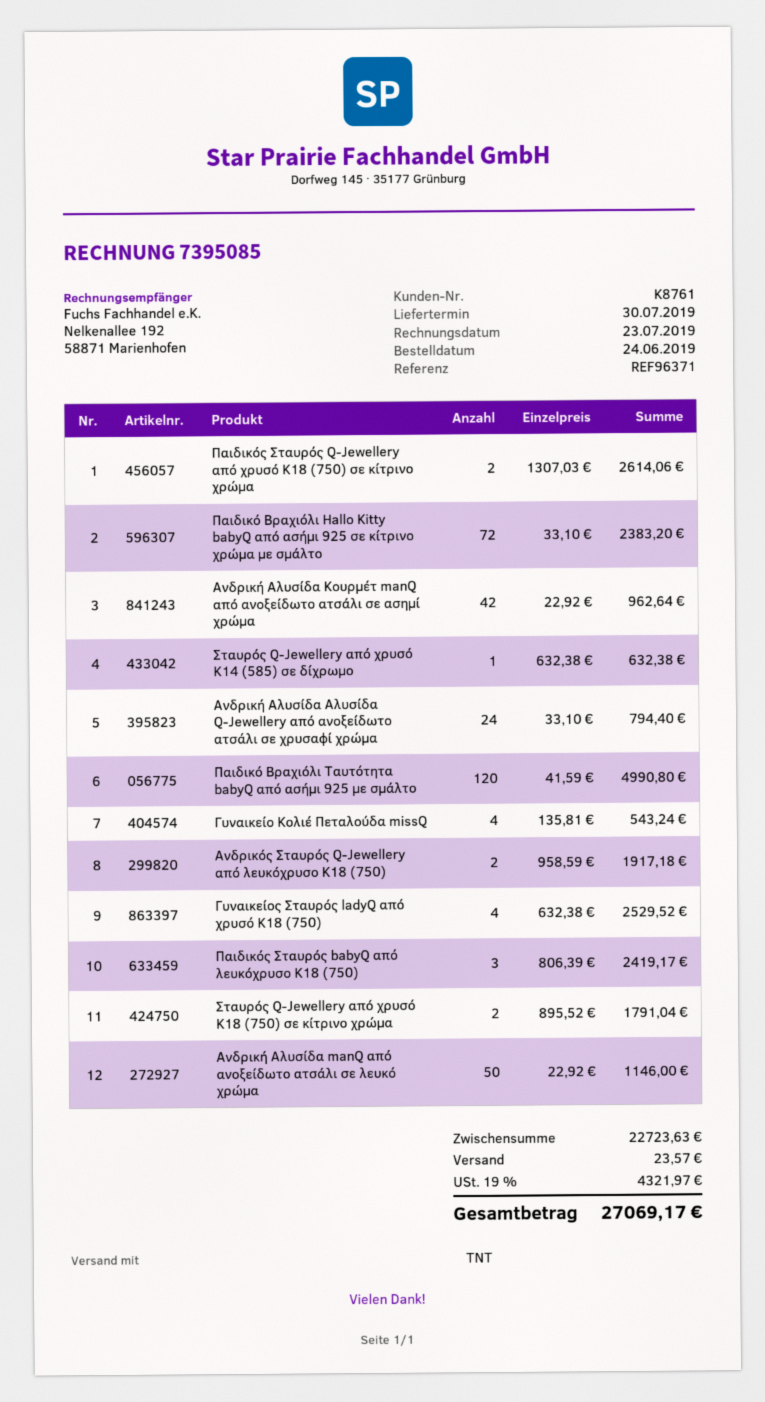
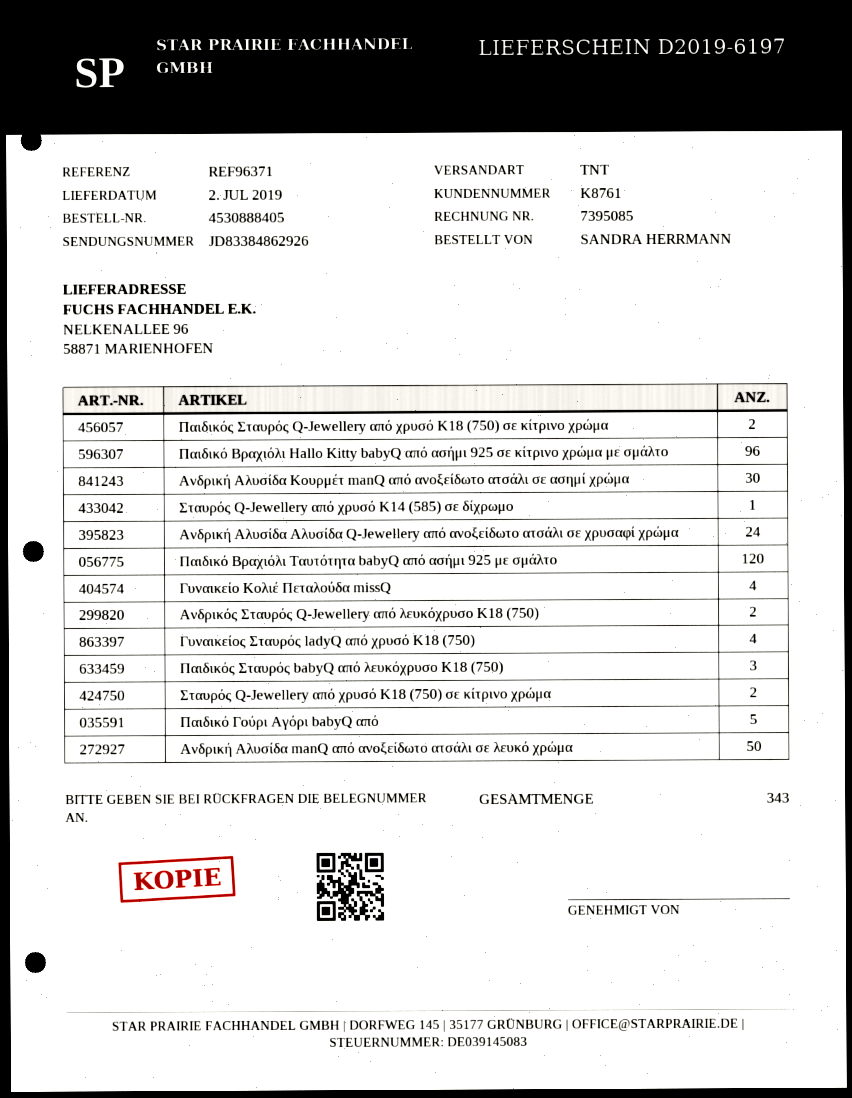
delivery date: 2019-07-30 -> 2019-07-02
Παιδικό Βραχιόλι Hallo Kitty babyQ από ασήμι 925 σε κίτρινο χρώμα με σμάλτο: 72 -> 96
Ανδρική Αλυσίδα Κουρμέτ manQ από ανοξείδωτο ατσάλι σε ασημί χρώμα: 42 -> 30
Παιδικό Γούρι Αγόρι babyQ από: none -> 5

